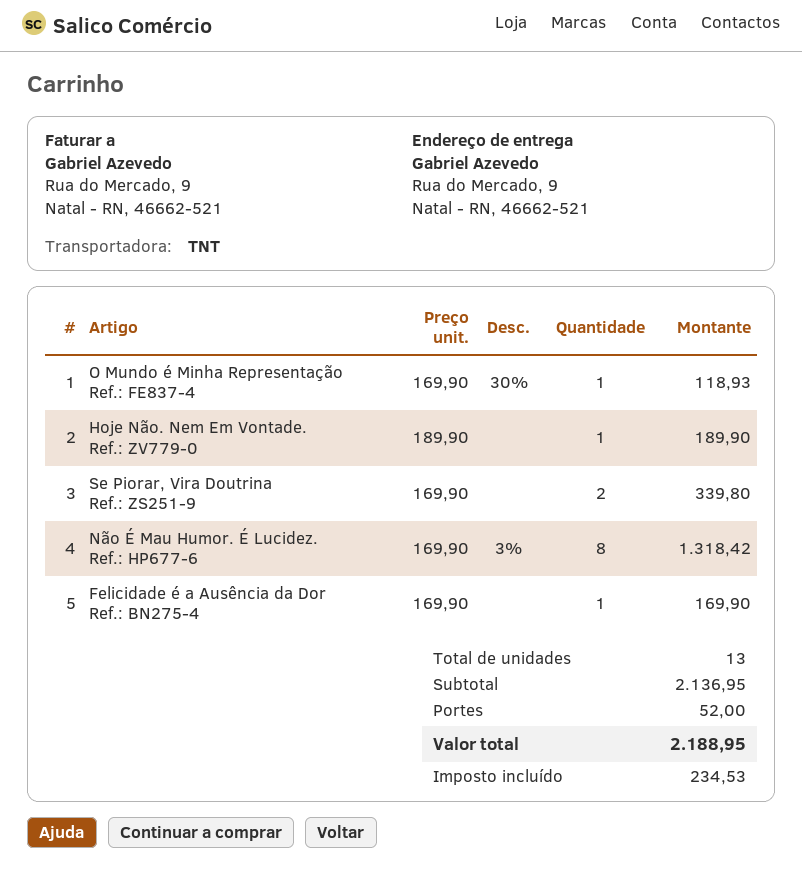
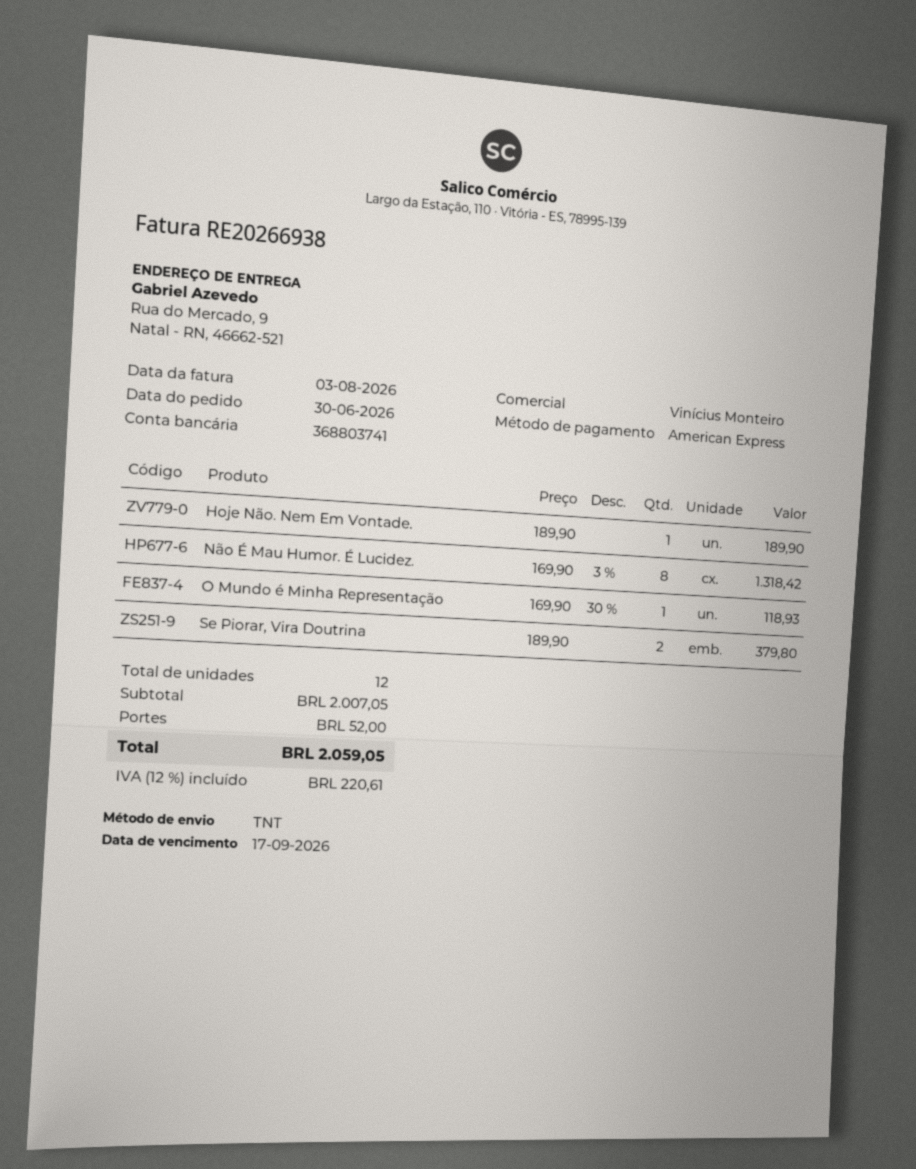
Se Piorar, Vira Doutrina: 2 x 169.90 = 339.80 -> 2 x 189.90 = 379.80
Felicidade é a Ausência da Dor: 1 x 169.90 = 169.90 -> none
total quantity: 13 -> 12
subtotal: 2136.95 -> 2007.05
tax: 234.53 -> 220.61
total: 2188.95 -> 2059.05

